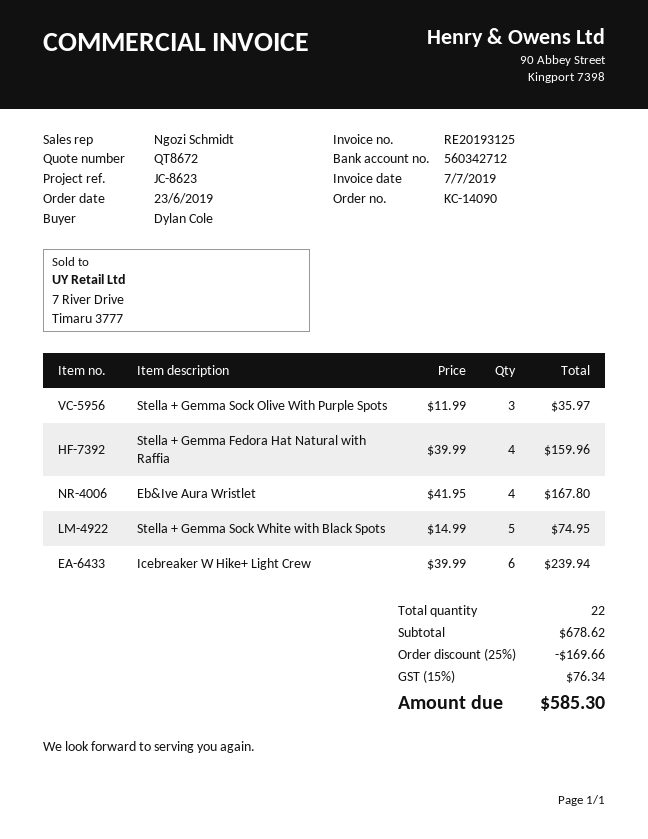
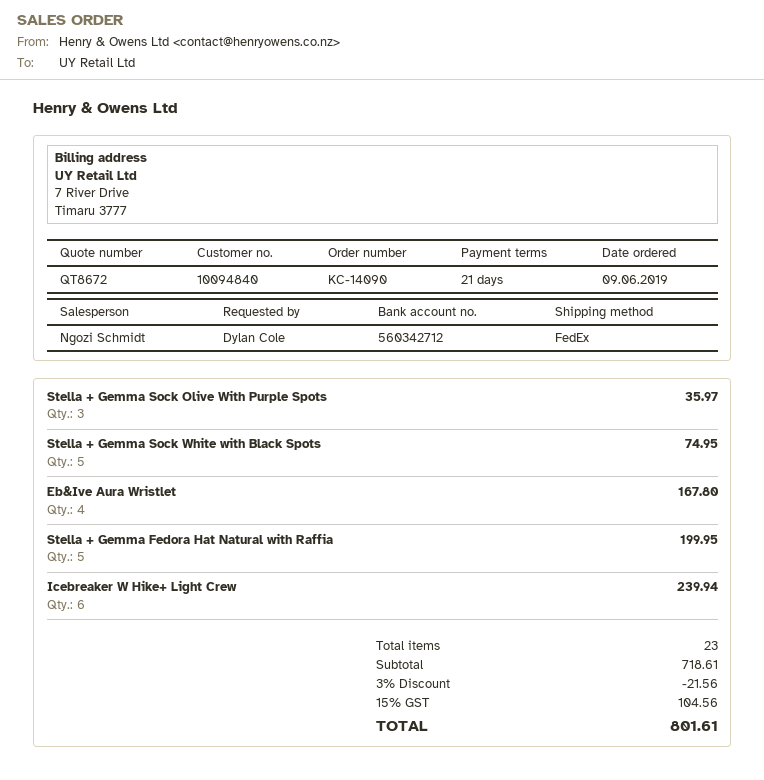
order date: 2019-06-23 -> 2019-06-09
Stella + Gemma Fedora Hat Natural with Raffia: 4 for 159.96 -> 5 for 199.95
total quantity: 22 -> 23
subtotal: 678.62 -> 718.61
discount: 25% = 169.66 -> 3% = 21.56
tax: 15% = 76.34 -> 15% = 104.56
total: 585.30 -> 801.61

